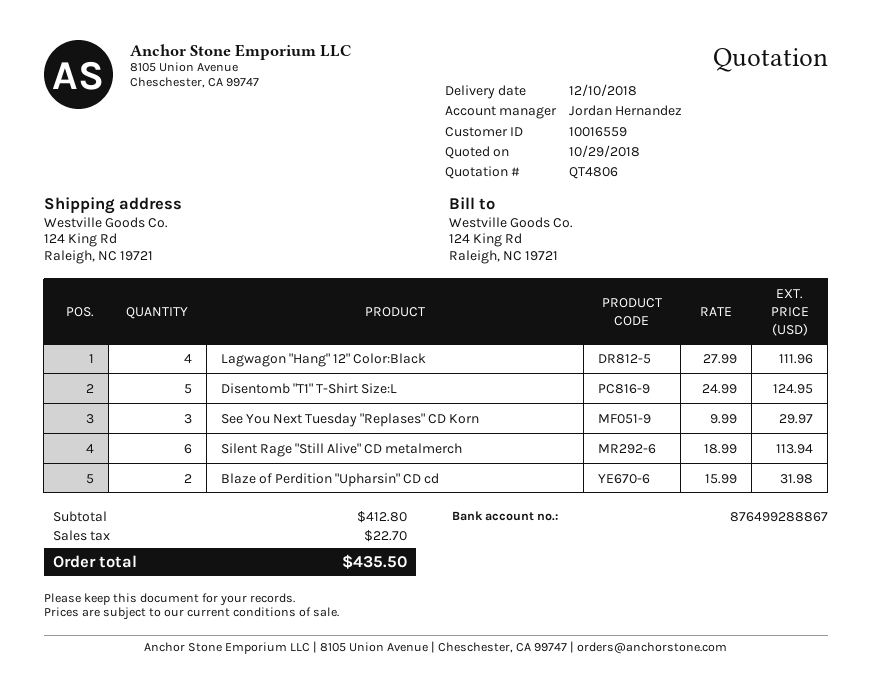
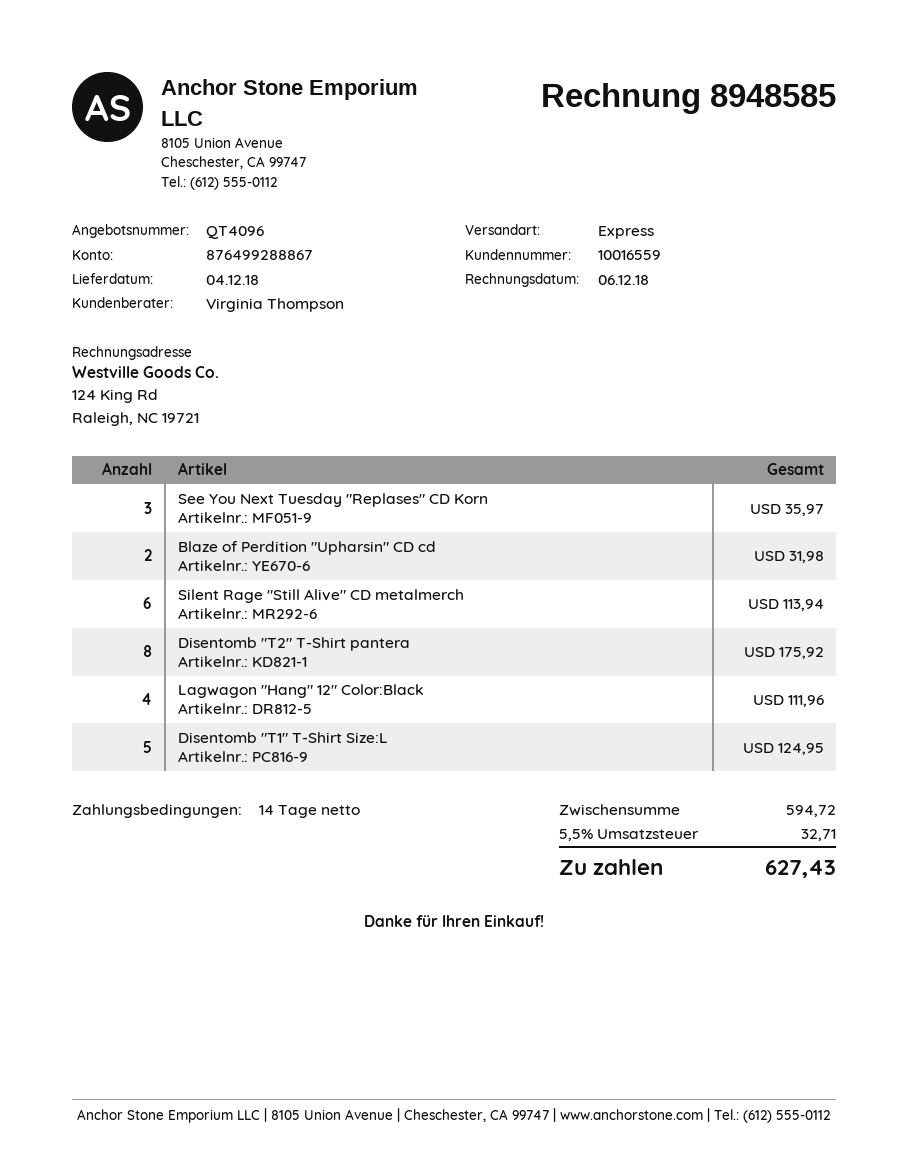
quote number: QT4806 -> QT4096
delivery date: 2018-12-10 -> 2018-12-04
sales rep: Jordan Hernandez -> Virginia Thompson
See You Next Tuesday "Replases" CD Korn: 3 for 29.97 -> 3 for 35.97
Disentomb "T2" T-Shirt pantera: none -> 8 for 175.92
subtotal: 412.80 -> 594.72
tax: 22.70 -> 32.71
total: 435.50 -> 627.43

